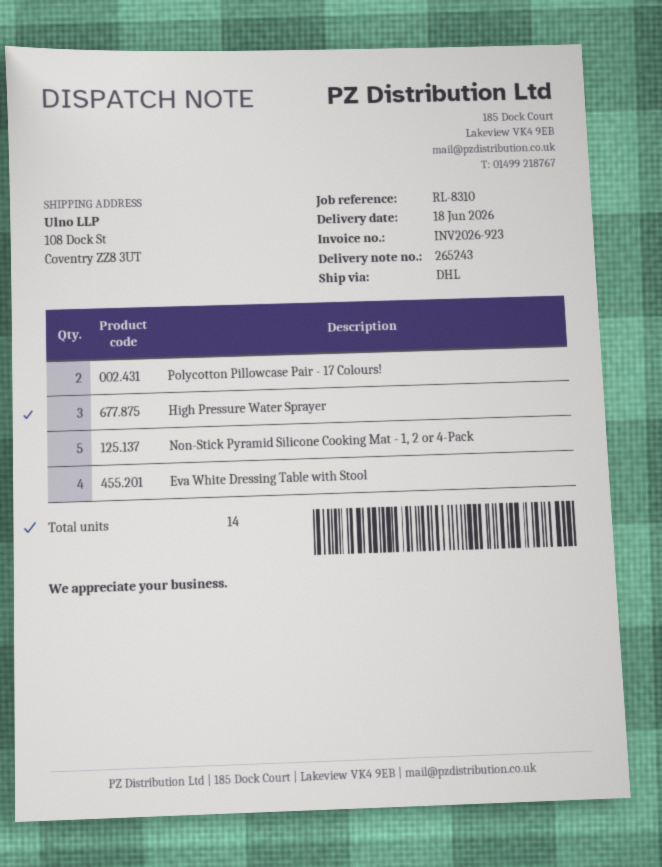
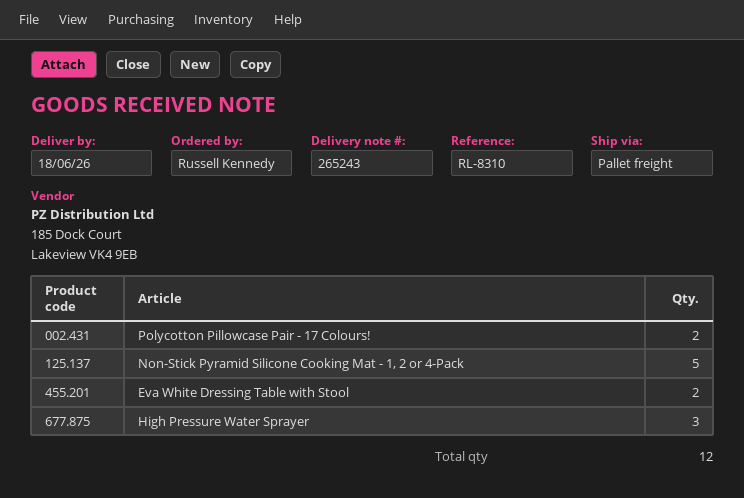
shipping method: DHL -> pallet freight
Eva White Dressing Table with Stool: 4 -> 2
total quantity: 14 -> 12

